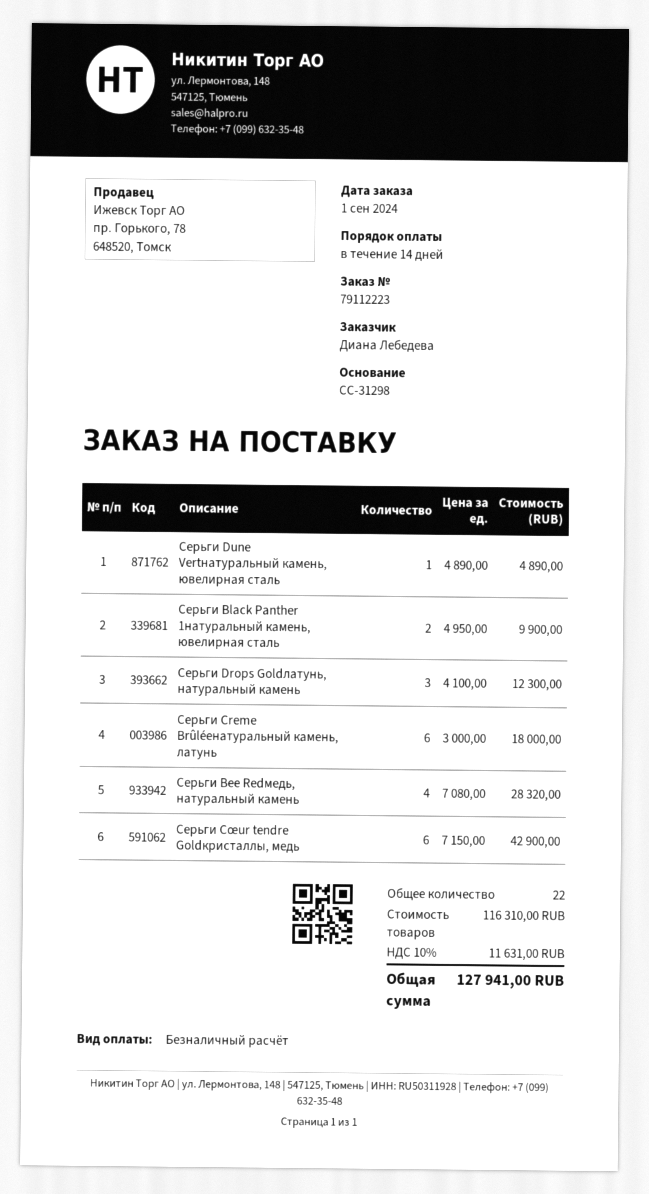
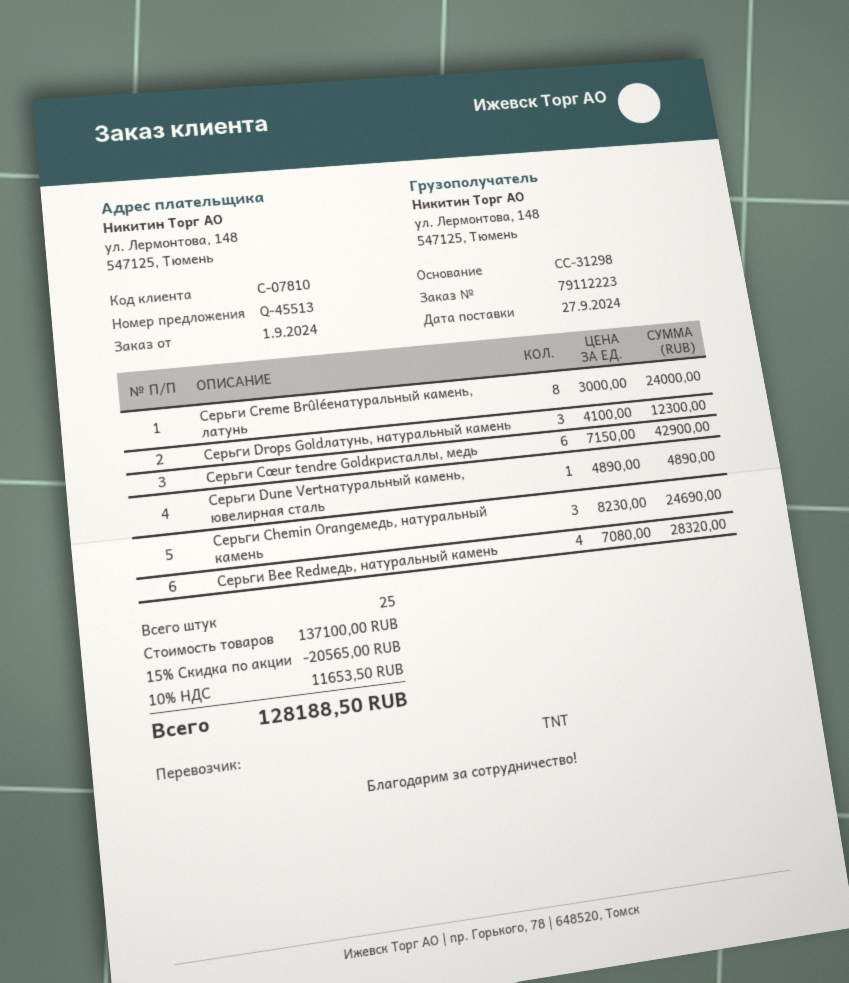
Серьги Black Panther 1натуральный камень, ювелирная сталь: 2 x 4950.00 = 9900.00 -> none
Серьги Creme Brûléeнатуральный камень, латунь: 6 x 3000.00 = 18000.00 -> 8 x 3000.00 = 24000.00
Серьги Chemin Orangeмедь, натуральный камень: none -> 3 x 8230.00 = 24690.00
total quantity: 22 -> 25
subtotal: 116310.00 -> 137100.00
discount: none -> 15% = 20565.00
tax: 10% = 11631.00 -> 10% = 11653.50
total: 127941.00 -> 128188.50

